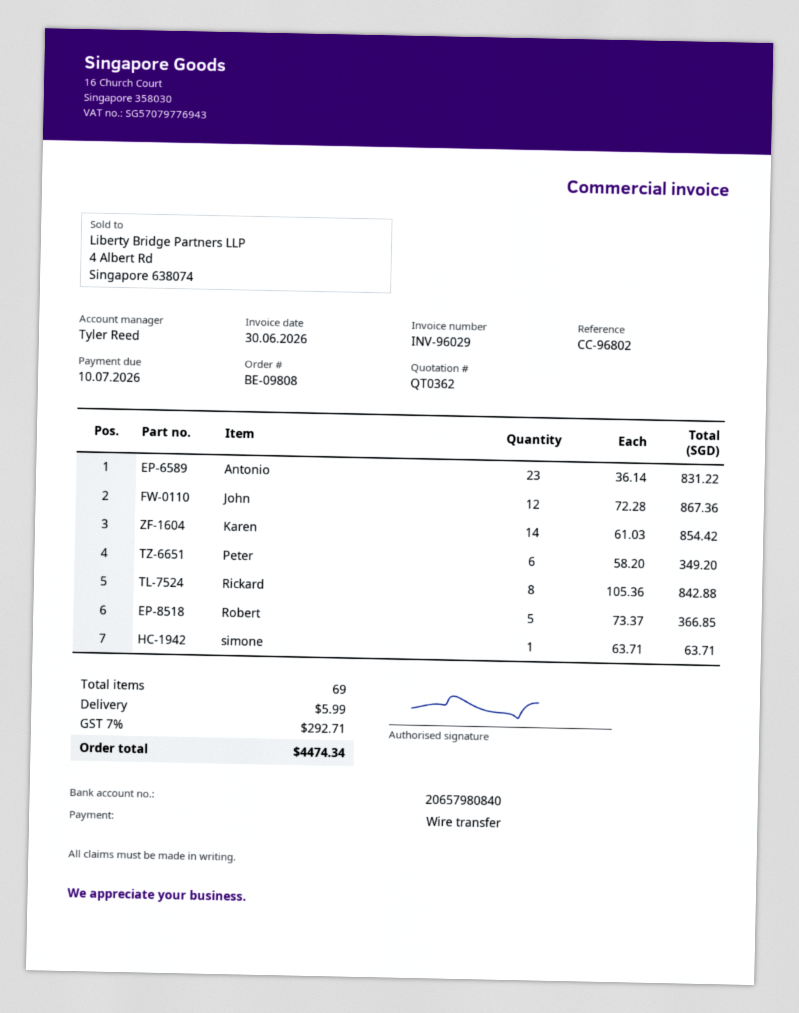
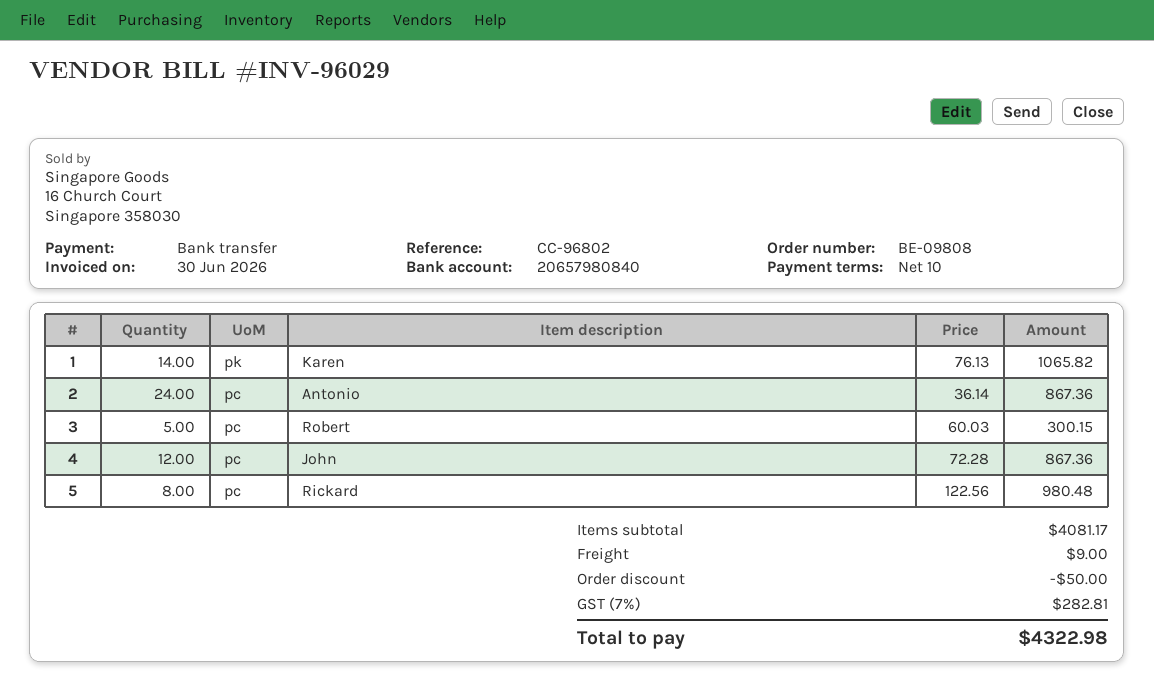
Antonio: 23 x 36.14 = 831.22 -> 24 x 36.14 = 867.36
Karen: 14 x 61.03 = 854.42 -> 14 x 76.13 = 1065.82
Peter: 6 x 58.20 = 349.20 -> none
Rickard: 8 x 105.36 = 842.88 -> 8 x 122.56 = 980.48
Robert: 5 x 73.37 = 366.85 -> 5 x 60.03 = 300.15
simone: 1 x 63.71 = 63.71 -> none
discount: none -> 50.00
shipping: 5.99 -> 9.00
tax: 7% = 292.71 -> 7% = 282.81
total: 4474.34 -> 4322.98

